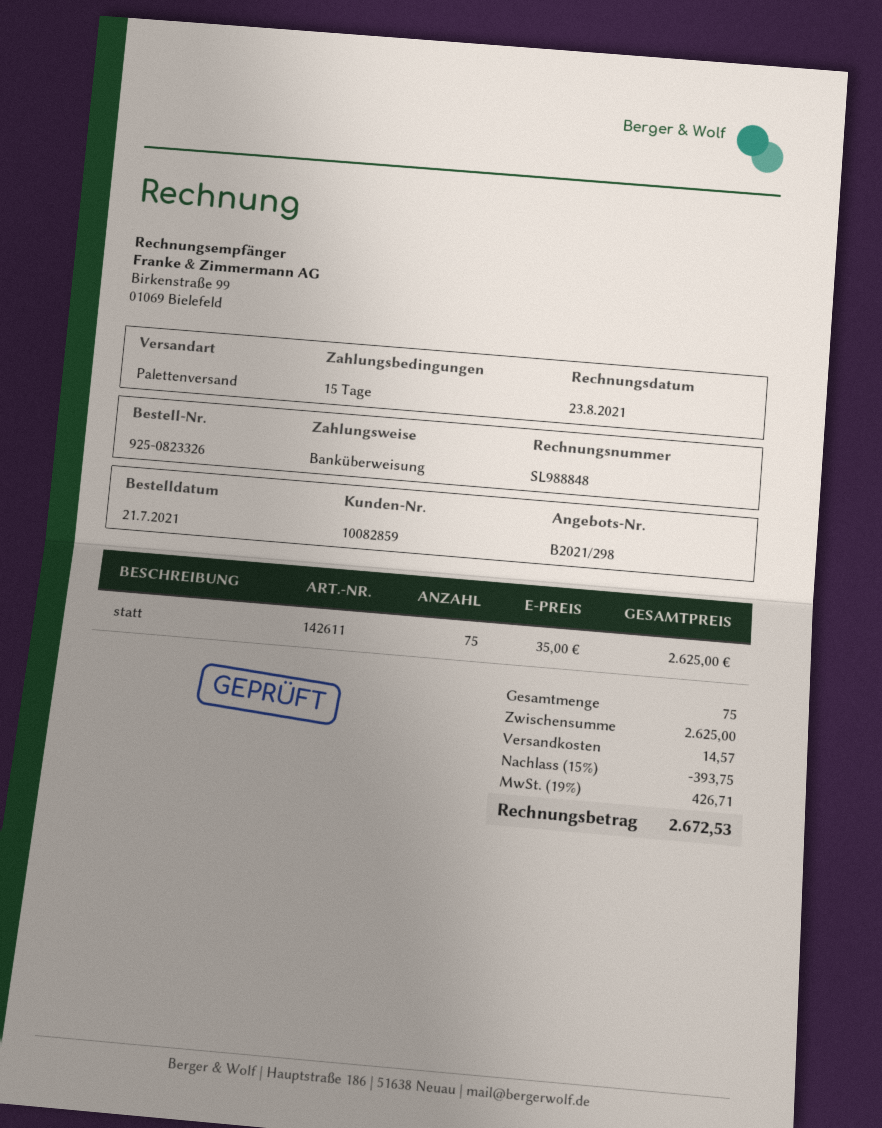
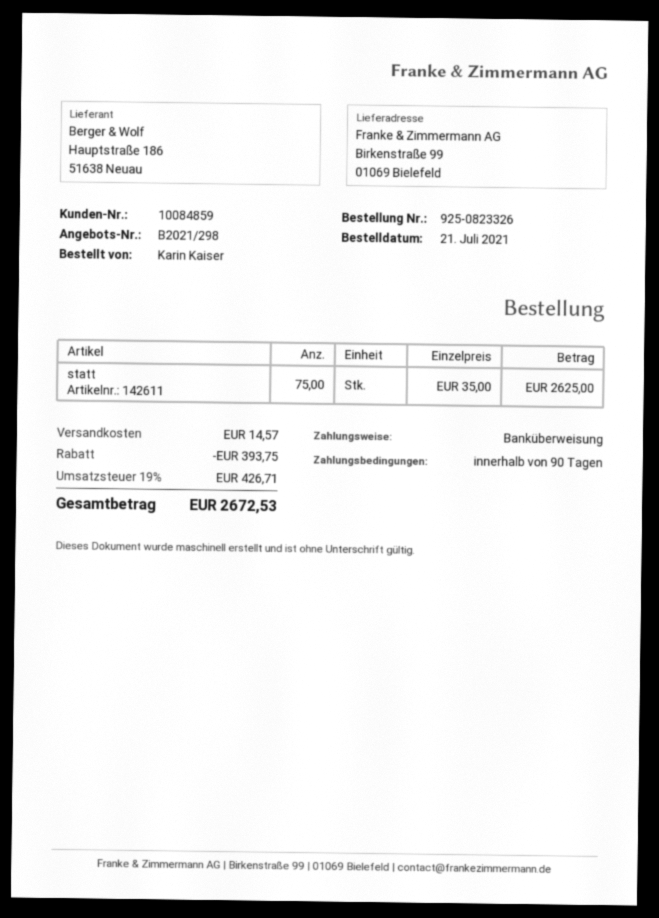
payment terms: 15 days -> 90 days
customer number: 10082859 -> 10084859

